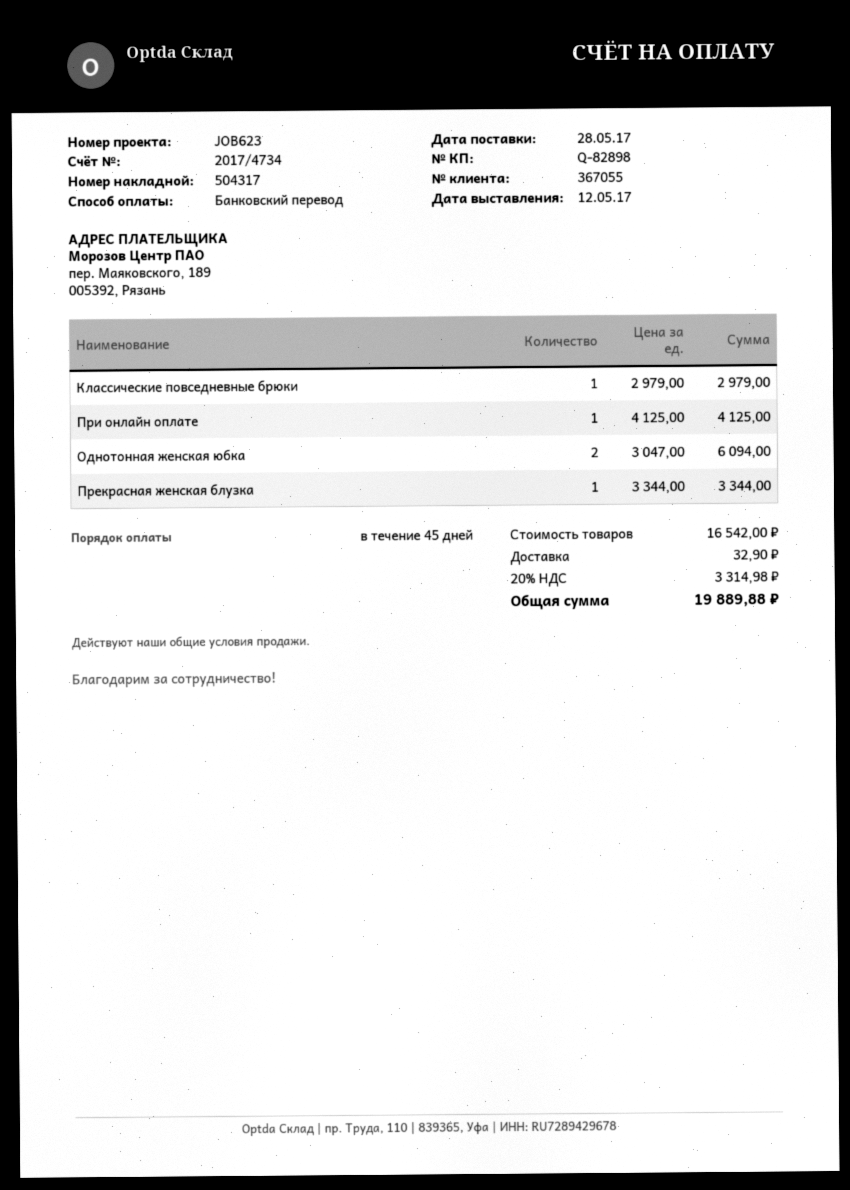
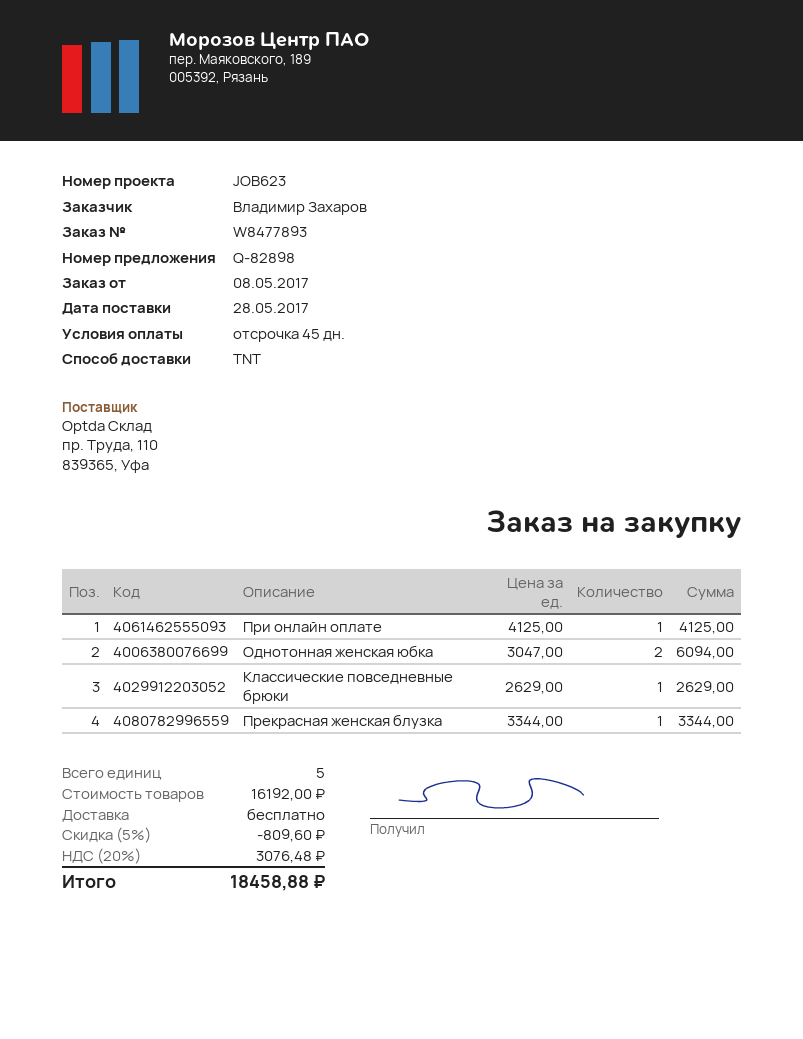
Классические повседневные брюки: 1 x 2979.00 = 2979.00 -> 1 x 2629.00 = 2629.00
subtotal: 16542.00 -> 16192.00
discount: none -> 5% = 809.60
shipping: 32.90 -> 0.00
tax: 20% = 3314.98 -> 20% = 3076.48
total: 19889.88 -> 18458.88

